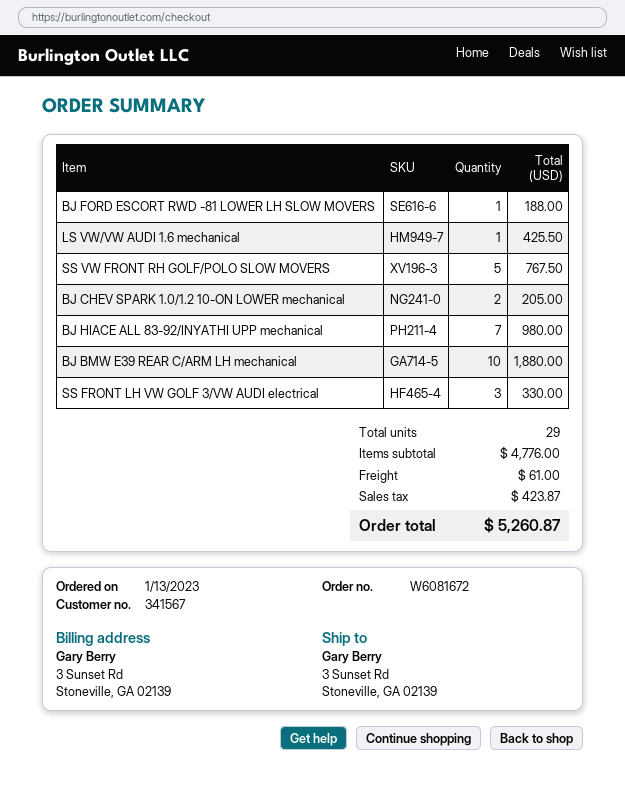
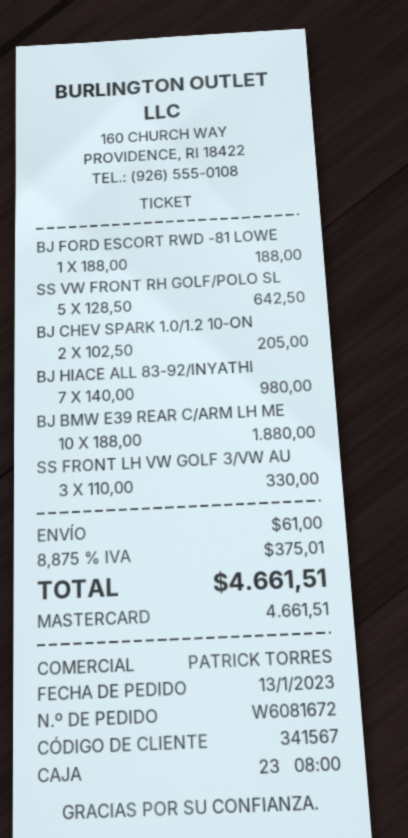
LS VW/VW AUDI 1.6 mechanical: 1 for 425.50 -> none
SS VW FRONT RH GOLF/POLO SLOW MOVERS: 5 for 767.50 -> 5 for 642.50
tax: 423.87 -> 375.01
total: 5260.87 -> 4661.51

